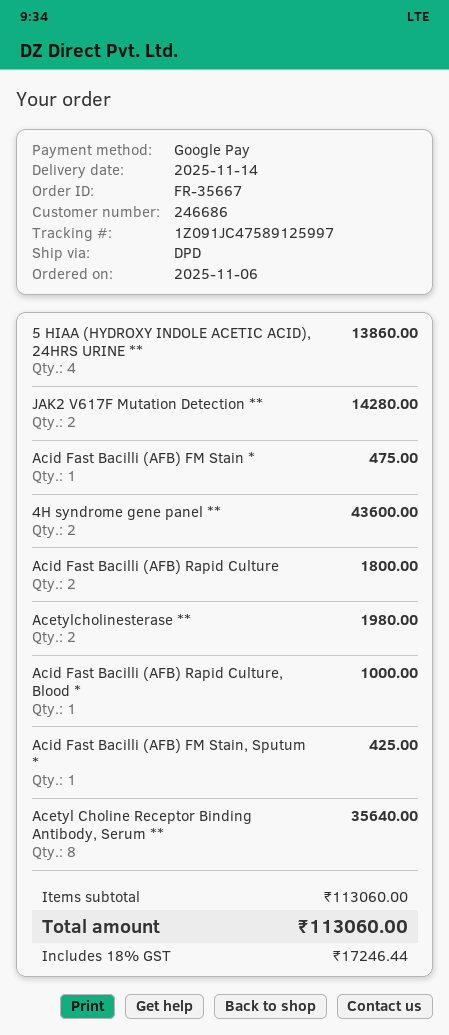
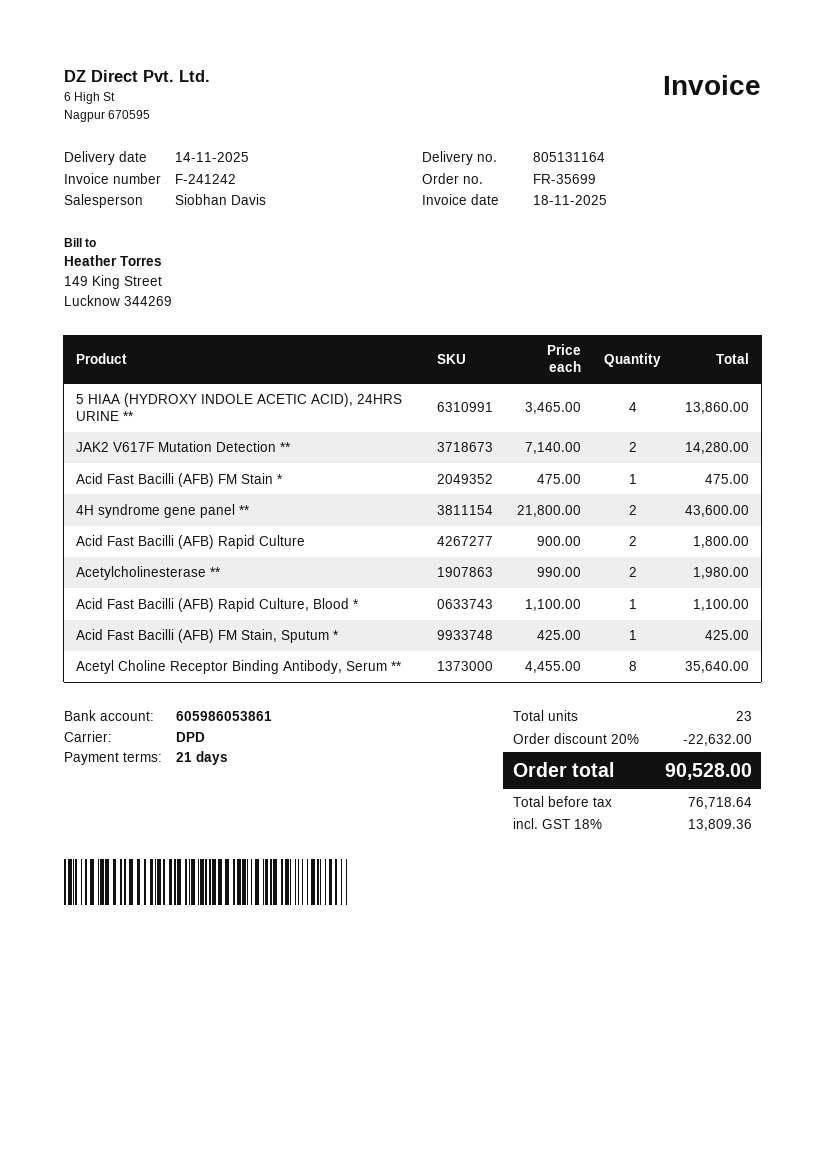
order number: FR-35667 -> FR-35699
Acid Fast Bacilli (AFB) Rapid Culture, Blood *: 1 for 1000.00 -> 1 for 1100.00
discount: none -> 20% = 22632.00
tax: 18% = 17246.44 -> 18% = 13809.36
total: 113060.00 -> 90528.00

